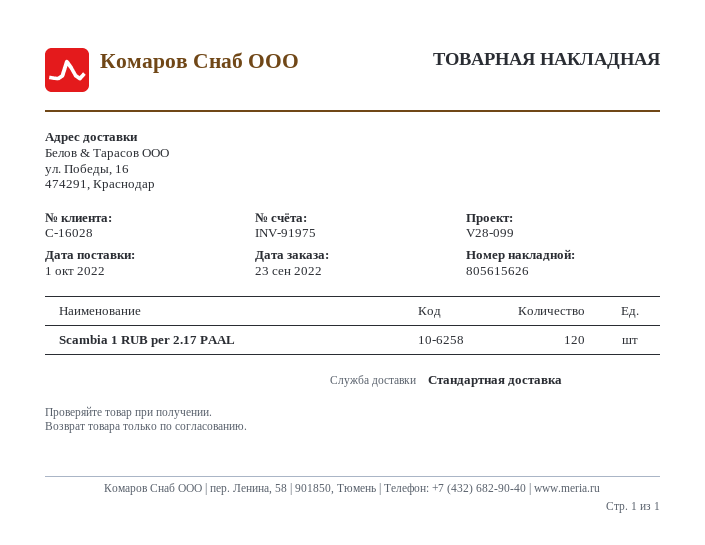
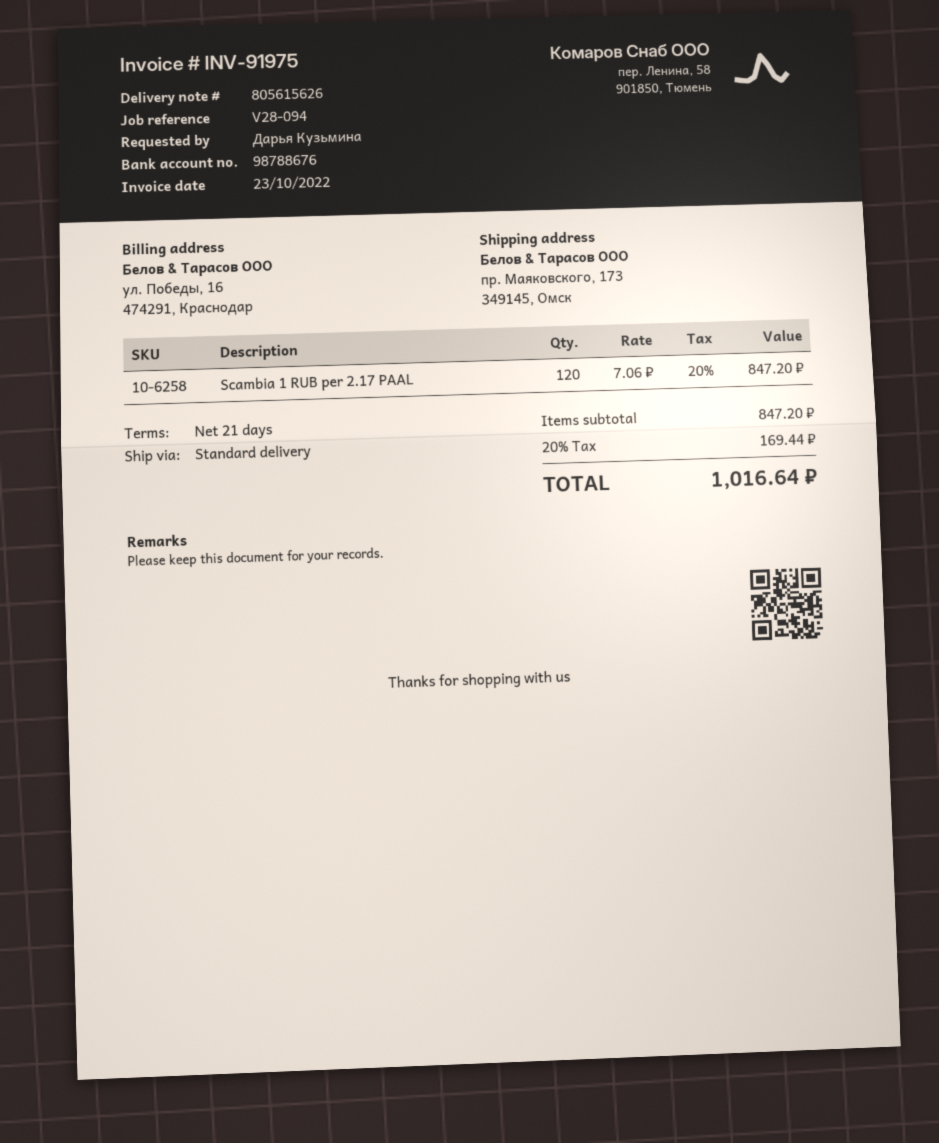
reference: V28-099 -> V28-094
ship to: ул. Победы, 16, 474291, Краснодар -> пр. Маяковского, 173, 349145, Омск

